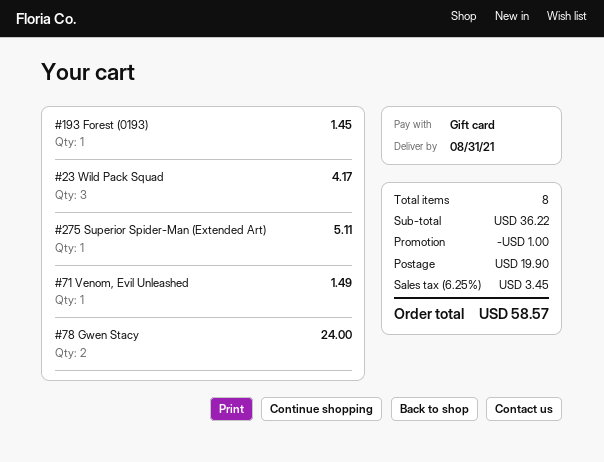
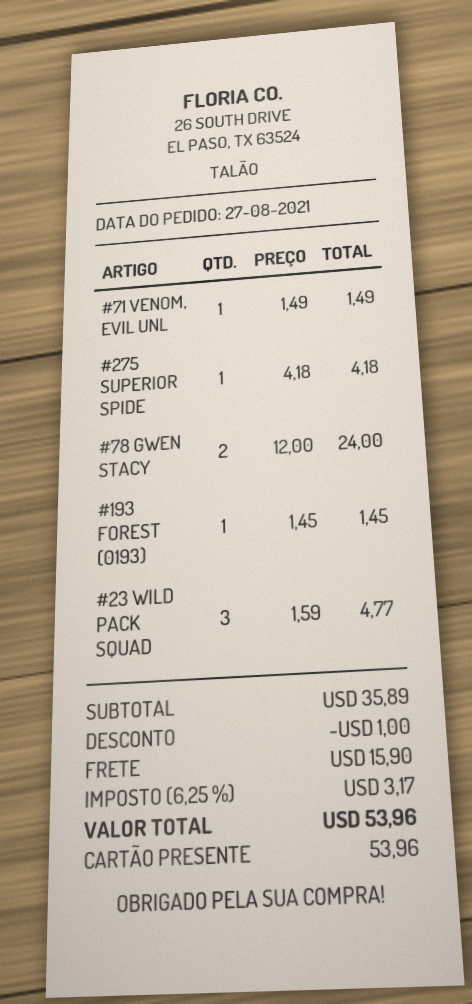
#23 Wild Pack Squad: 3 for 4.17 -> 3 for 4.77
#275 Superior Spider-Man (Extended Art): 1 for 5.11 -> 1 for 4.18
subtotal: 36.22 -> 35.89
shipping: 19.90 -> 15.90
tax: 6.25% = 3.45 -> 6.25% = 3.17
total: 58.57 -> 53.96

